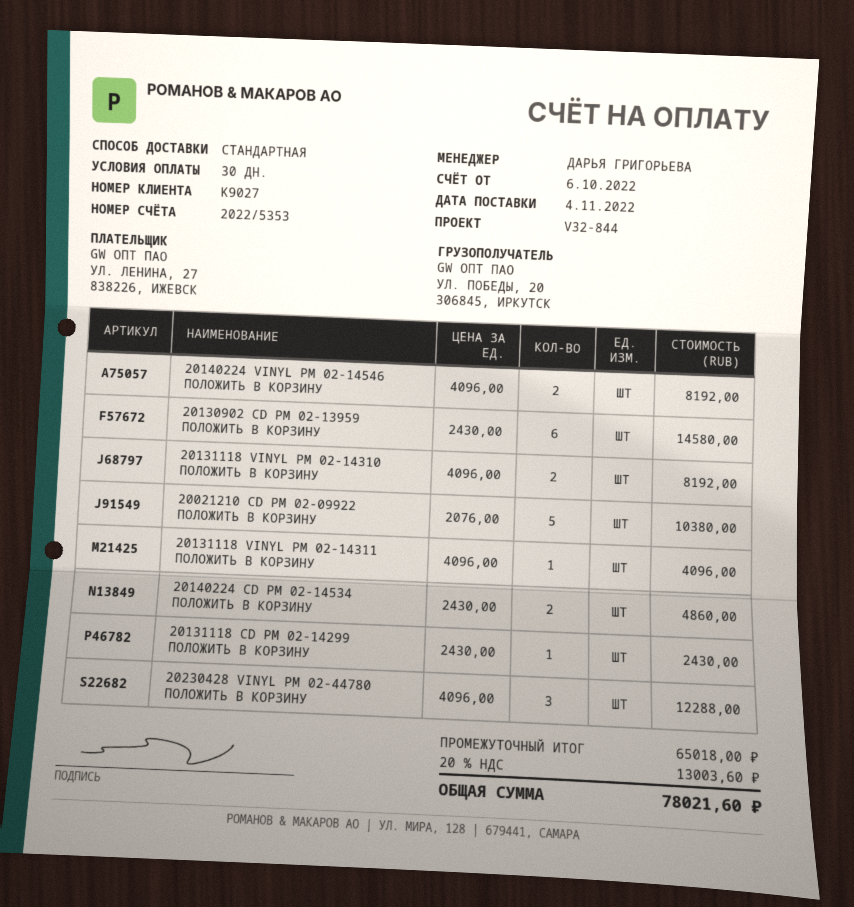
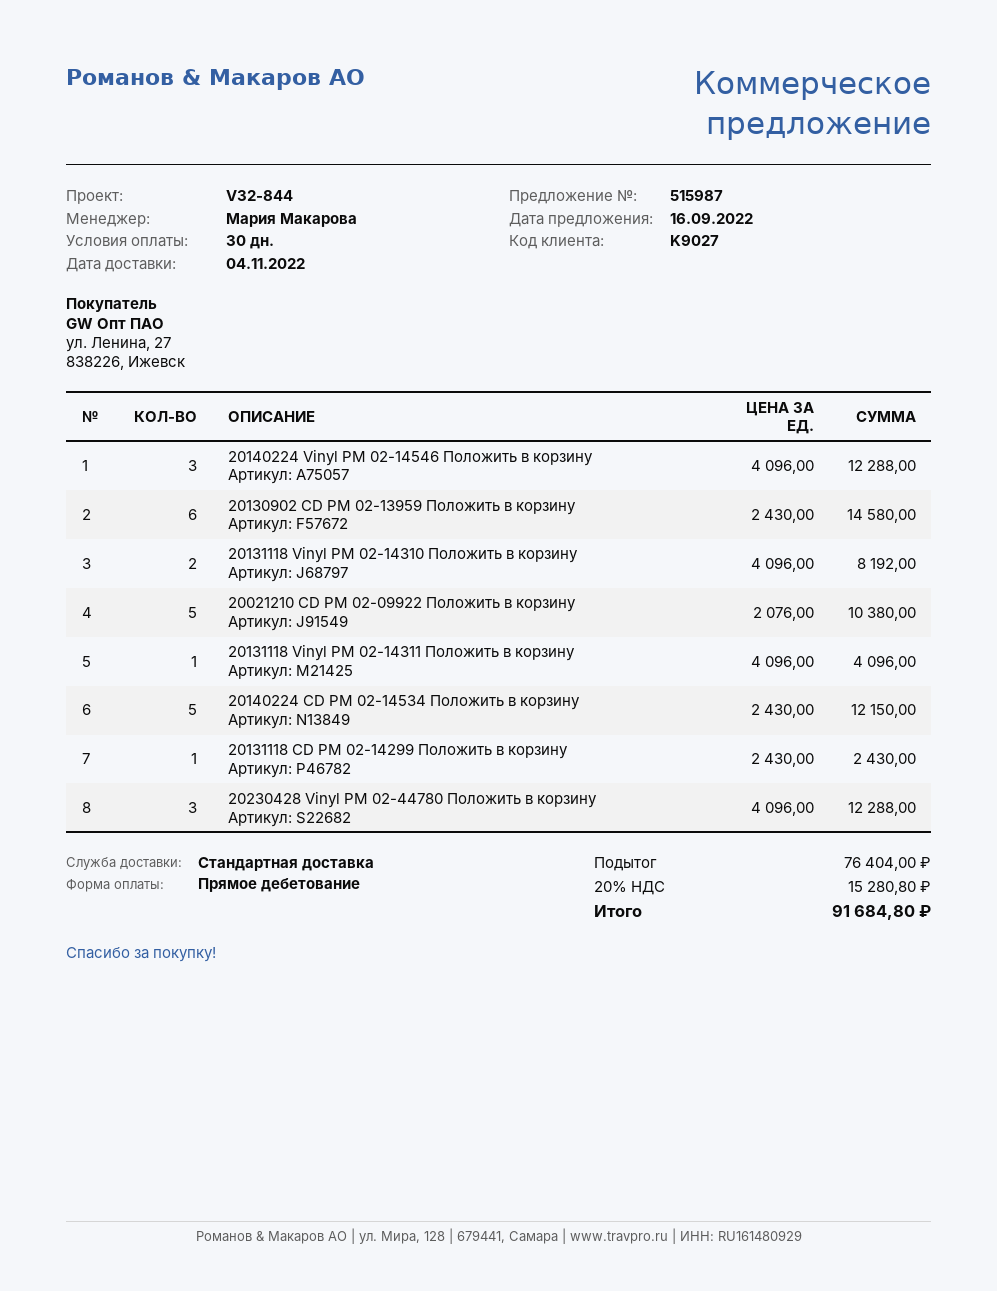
sales rep: ДАРЬЯ ГРИГОРЬЕВА -> Мария Макарова
20140224 VINYL PM 02-14546 ПОЛОЖИТЬ В КОРЗИНУ: 2 x 4096.00 = 8192.00 -> 3 x 4096.00 = 12288.00
20140224 CD PM 02-14534 ПОЛОЖИТЬ В КОРЗИНУ: 2 x 2430.00 = 4860.00 -> 5 x 2430.00 = 12150.00
subtotal: 65018.00 -> 76404.00
tax: 20% = 13003.60 -> 20% = 15280.80
total: 78021.60 -> 91684.80

